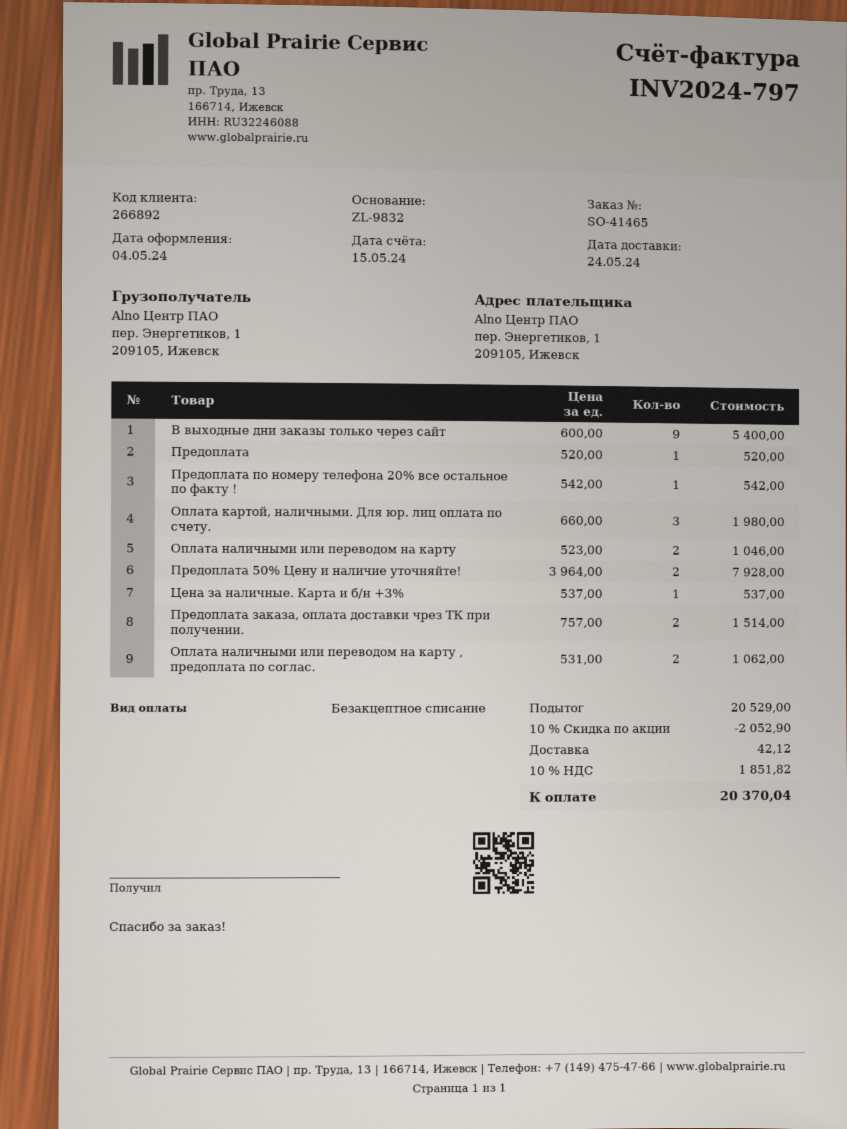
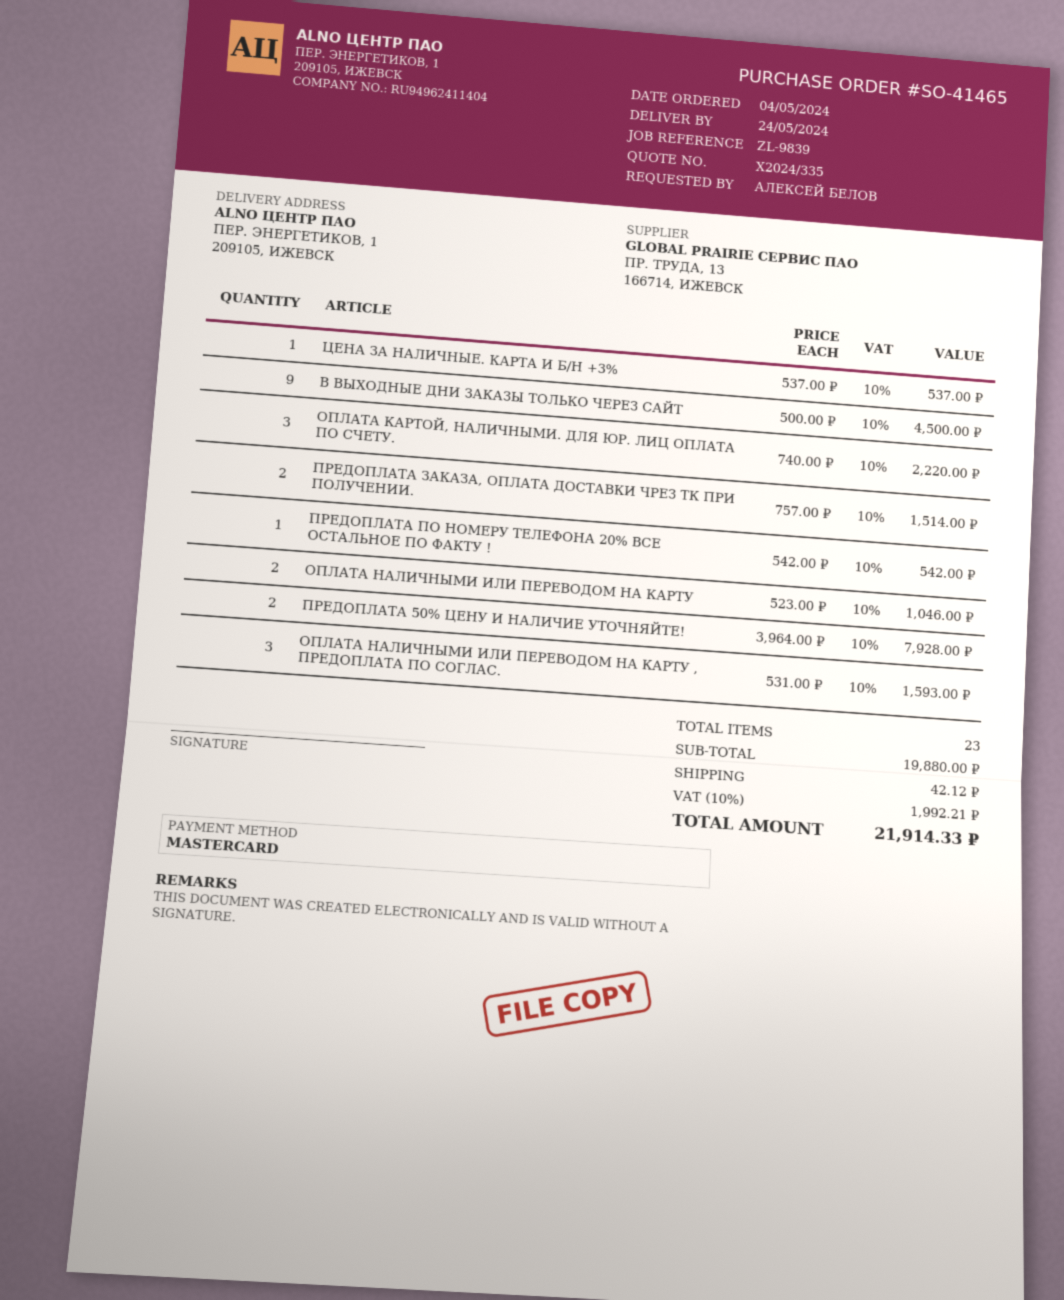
reference: ZL-9832 -> ZL-9839
payment method: direct debit -> Mastercard
В выходные дни заказы только через сайт: 9 x 600.00 = 5400.00 -> 9 x 500.00 = 4500.00
Предоплата: 1 x 520.00 = 520.00 -> none
Оплата картой, наличными. Для юр. лиц оплата по счету.: 3 x 660.00 = 1980.00 -> 3 x 740.00 = 2220.00
Оплата наличными или переводом на карту , предоплата по соглас.: 2 x 531.00 = 1062.00 -> 3 x 531.00 = 1593.00
subtotal: 20529.00 -> 19880.00
discount: 10% = 2052.90 -> none
tax: 10% = 1851.82 -> 10% = 1992.21
total: 20370.04 -> 21914.33

